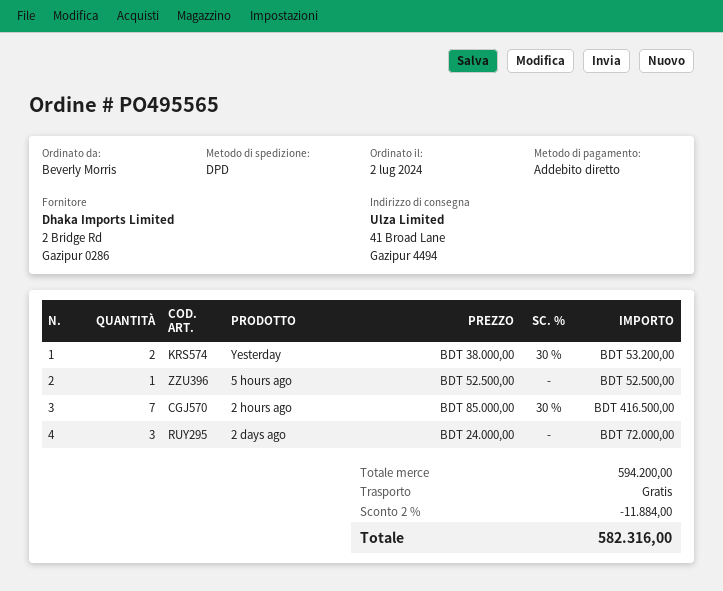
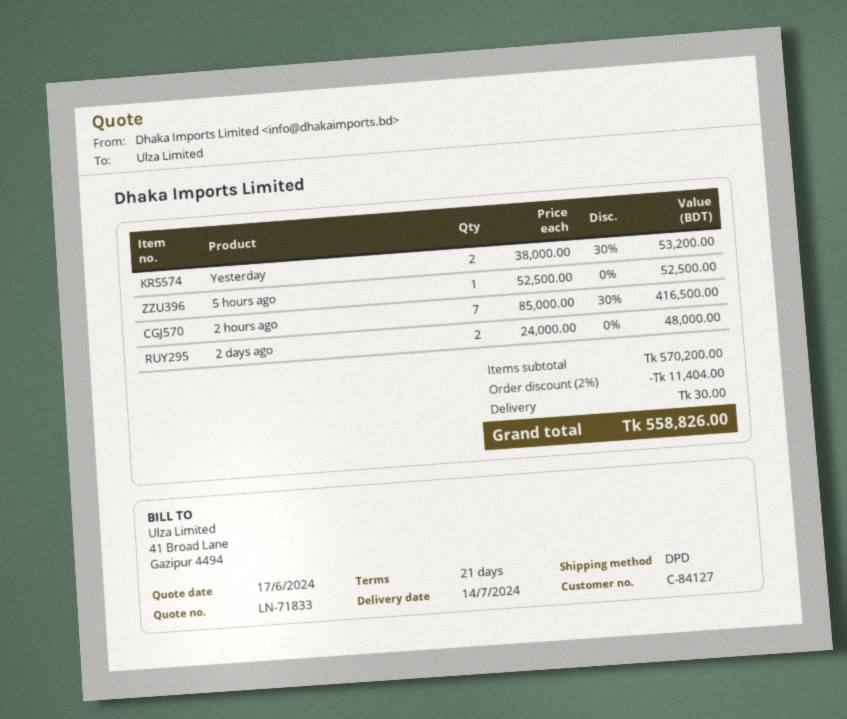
2 days ago: 3 x 24000.00 = 72000.00 -> 2 x 24000.00 = 48000.00
subtotal: 594200.00 -> 570200.00
discount: 2% = 11884.00 -> 2% = 11404.00
shipping: 0.00 -> 30.00
total: 582316.00 -> 558826.00

